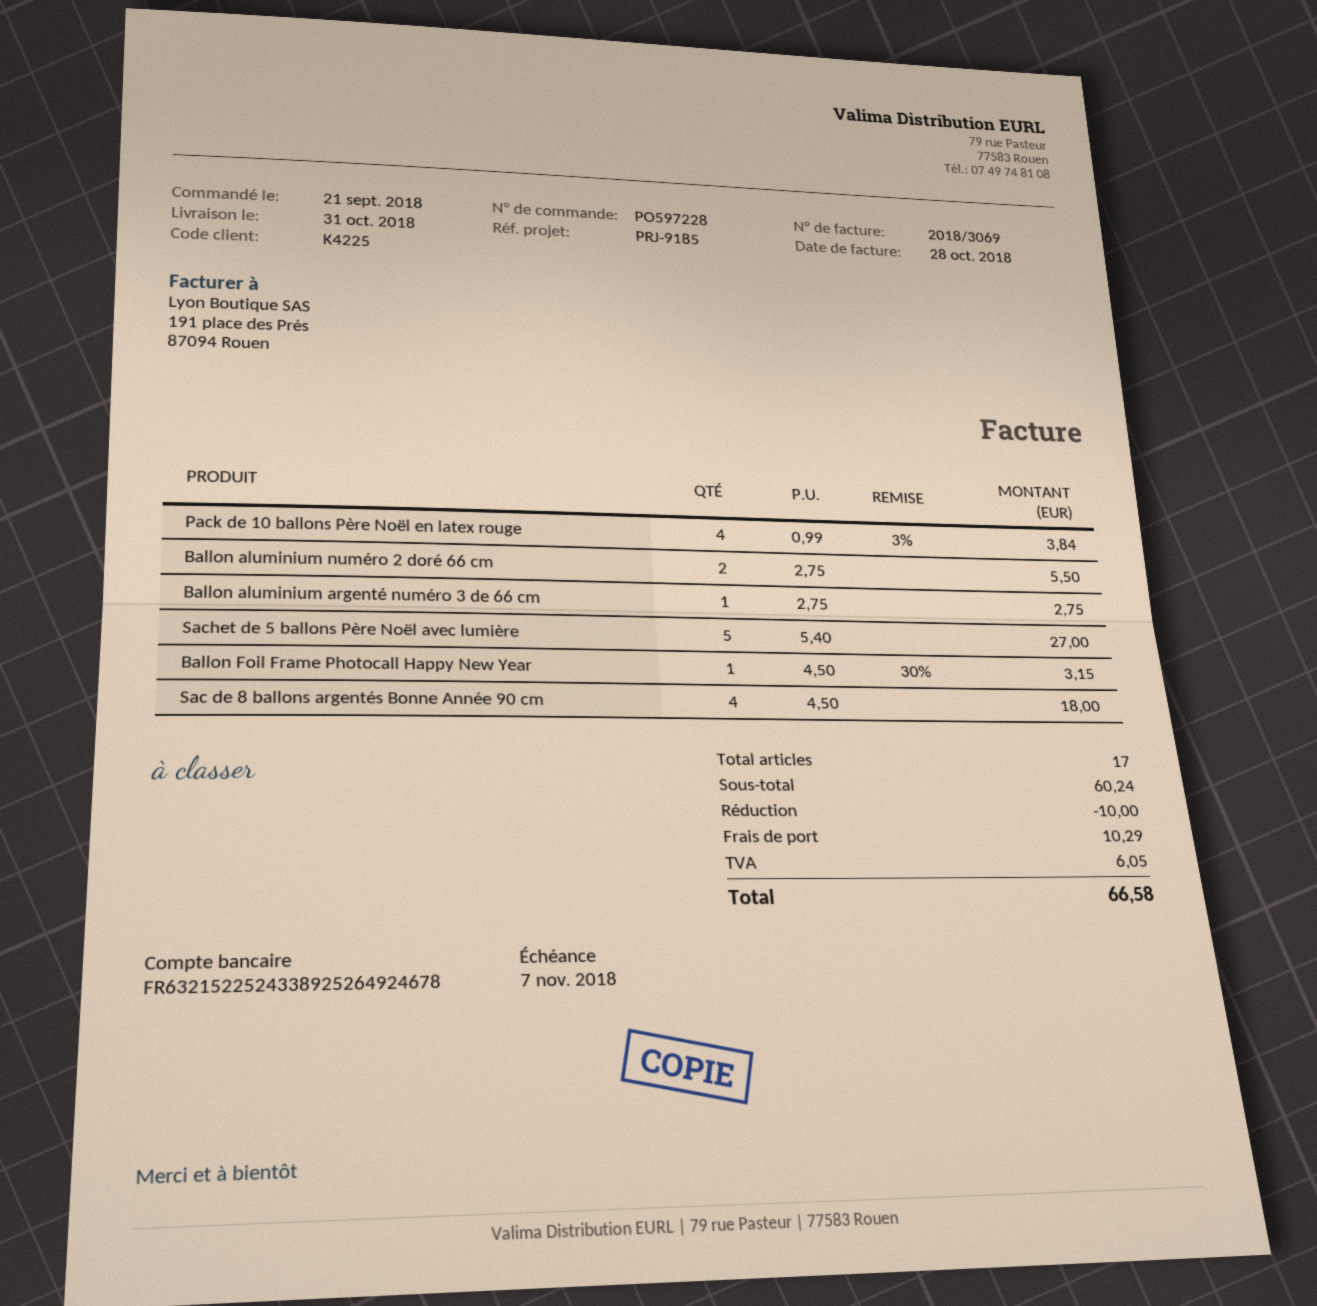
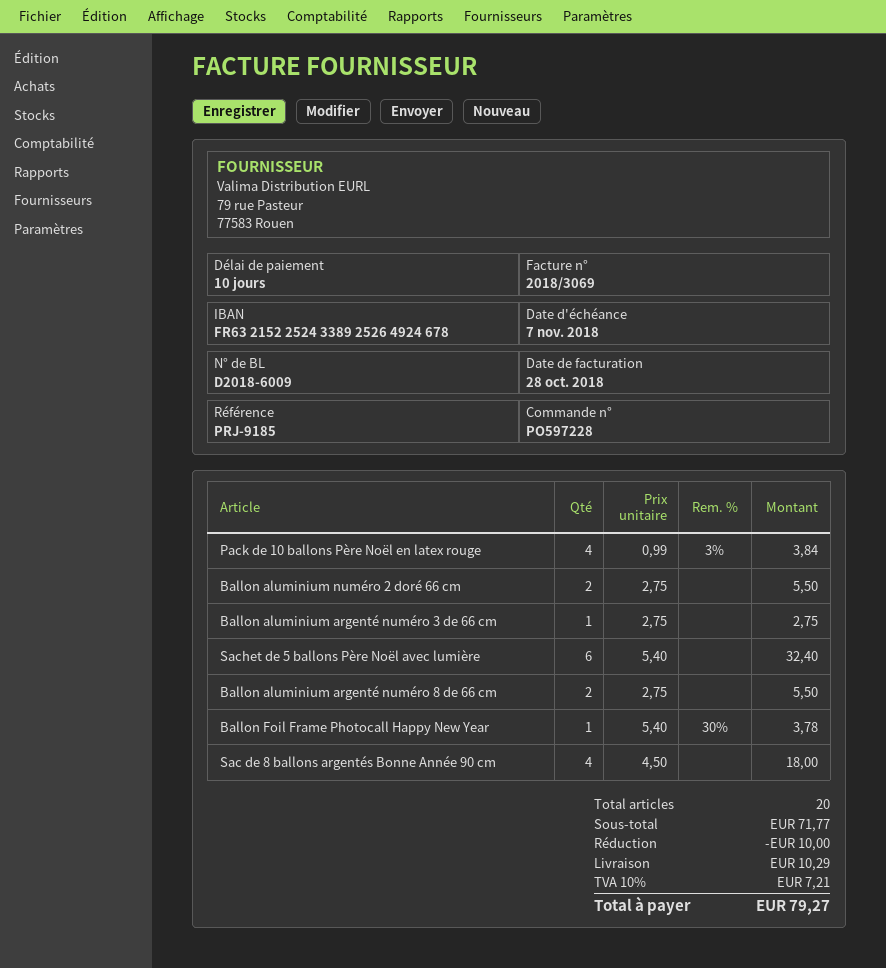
Sachet de 5 ballons Père Noël avec lumière: 5 x 5.40 = 27.00 -> 6 x 5.40 = 32.40
Ballon Foil Frame Photocall Happy New Year: 1 x 4.50 - 30% = 3.15 -> 1 x 5.40 - 30% = 3.78
Ballon aluminium argenté numéro 8 de 66 cm: none -> 2 x 2.75 = 5.50
total quantity: 17 -> 20
subtotal: 60.24 -> 71.77
tax: 6.05 -> 7.21
total: 66.58 -> 79.27

